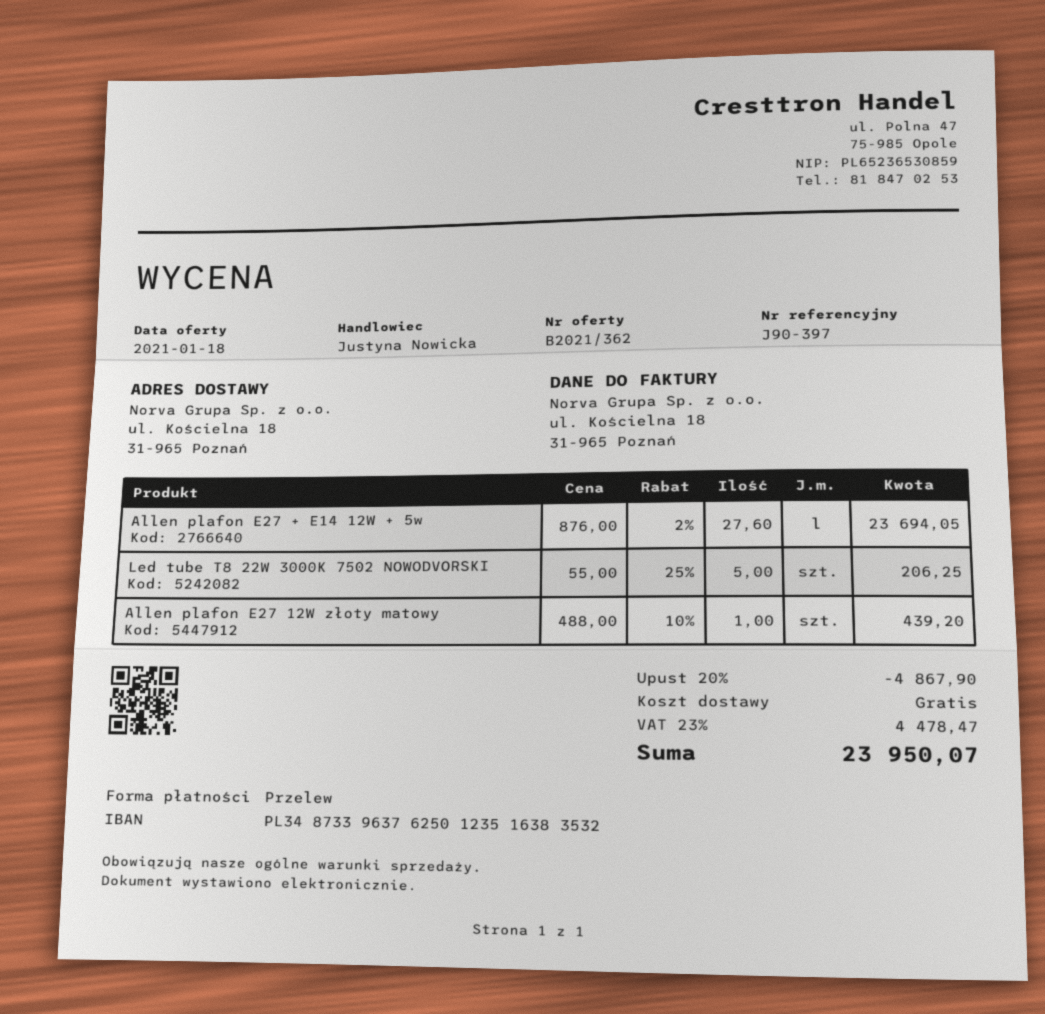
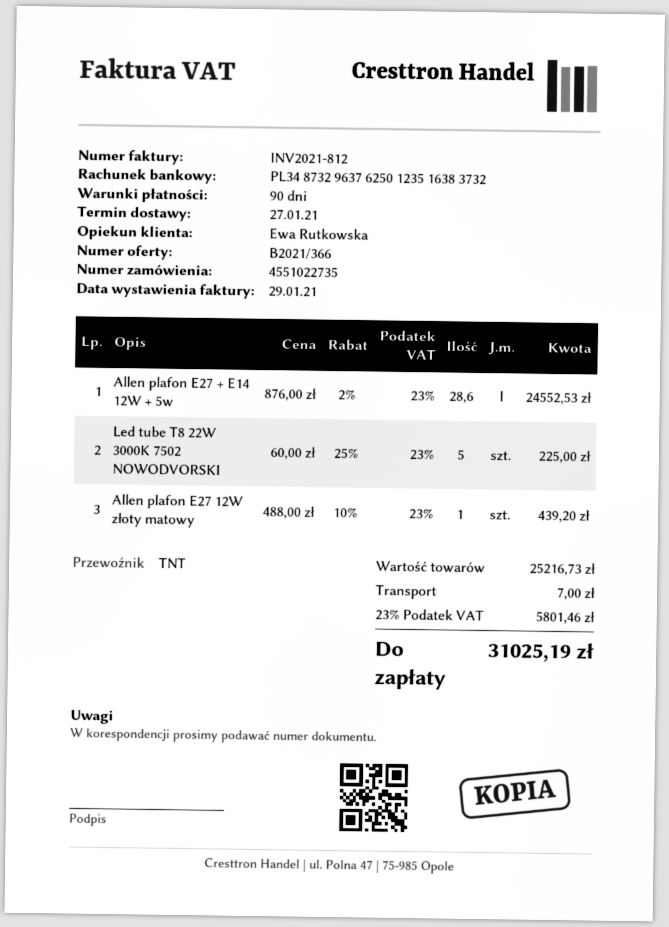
quote number: B2021/362 -> B2021/366
sales rep: Justyna Nowicka -> Ewa Rutkowska
bank account: PL34873396376250123516383532 -> PL34873296376250123516383732
Allen plafon E27 + E14 12W + 5w: 27.6 x 876.00 - 2% = 23694.05 -> 28.6 x 876.00 - 2% = 24552.53
Led tube T8 22W 3000K 7502 NOWODVORSKI: 5 x 55.00 - 25% = 206.25 -> 5 x 60.00 - 25% = 225.00
discount: 20% = 4867.90 -> none
shipping: 0.00 -> 7.00
tax: 23% = 4478.47 -> 23% = 5801.46
total: 23950.07 -> 31025.19

